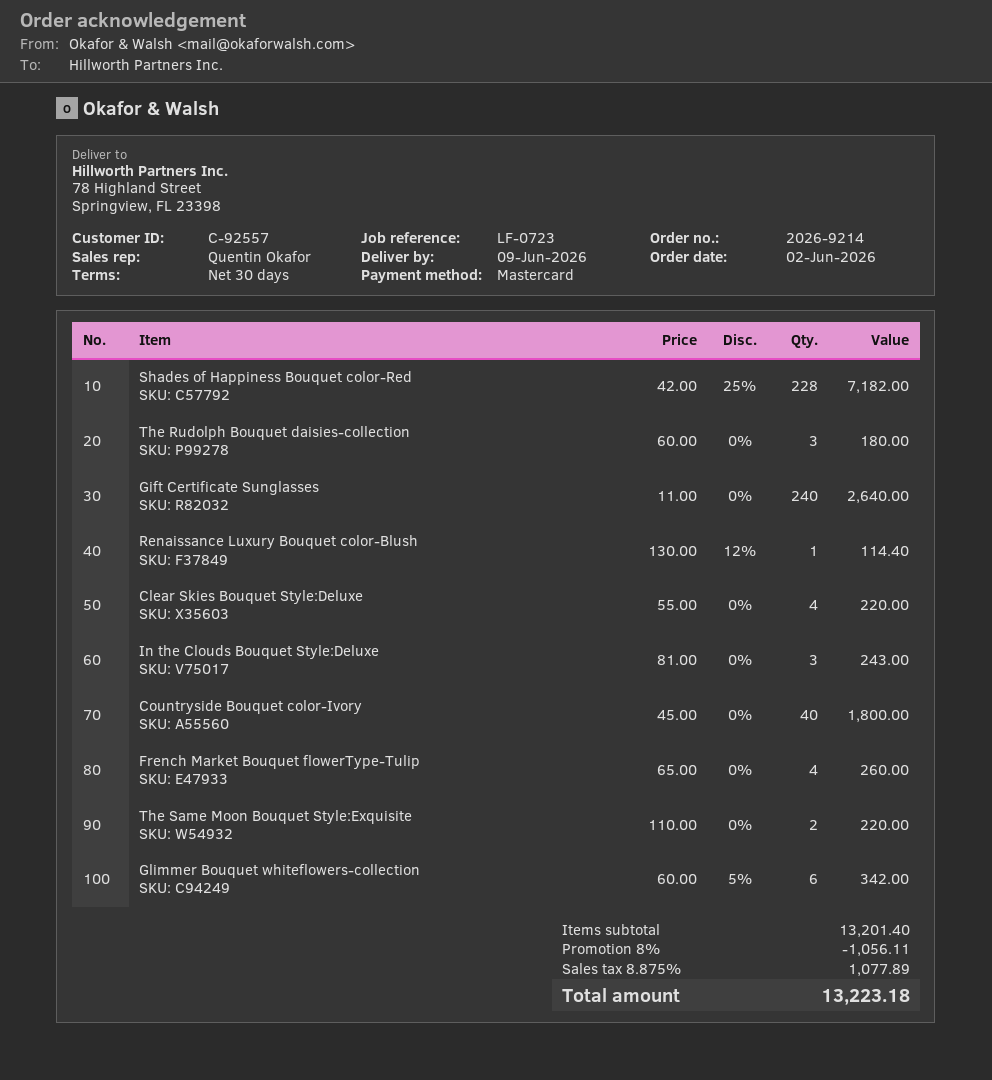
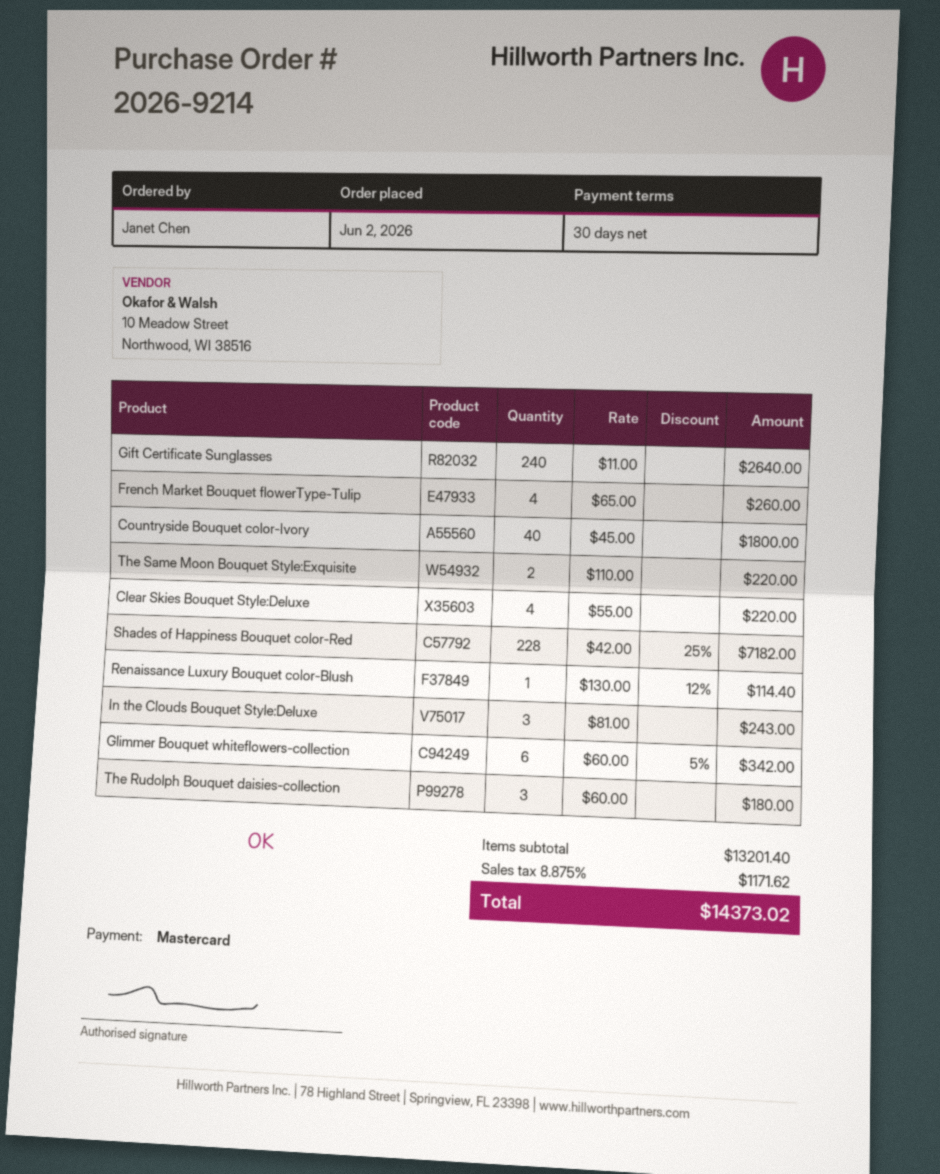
discount: 8% = 1056.11 -> none
tax: 8.875% = 1077.89 -> 8.875% = 1171.62
total: 13223.18 -> 14373.02

